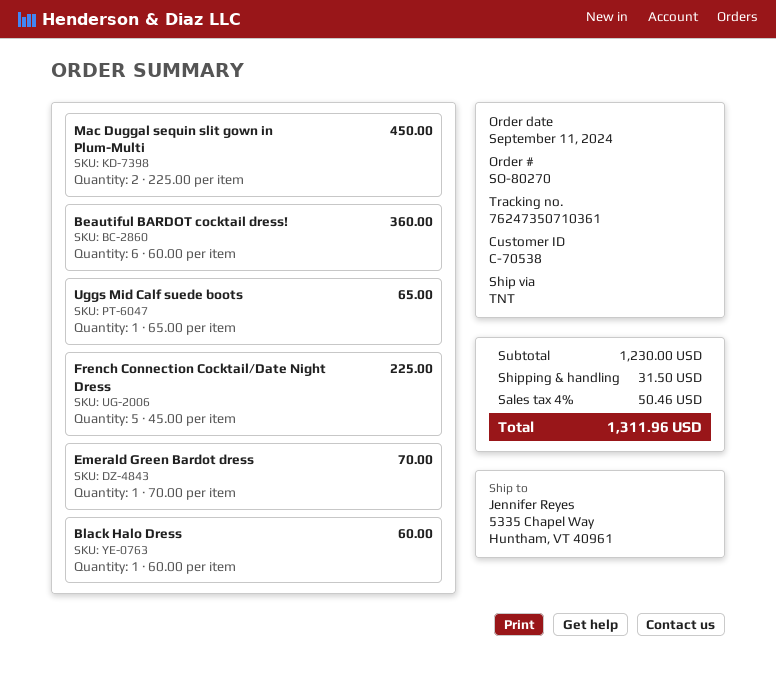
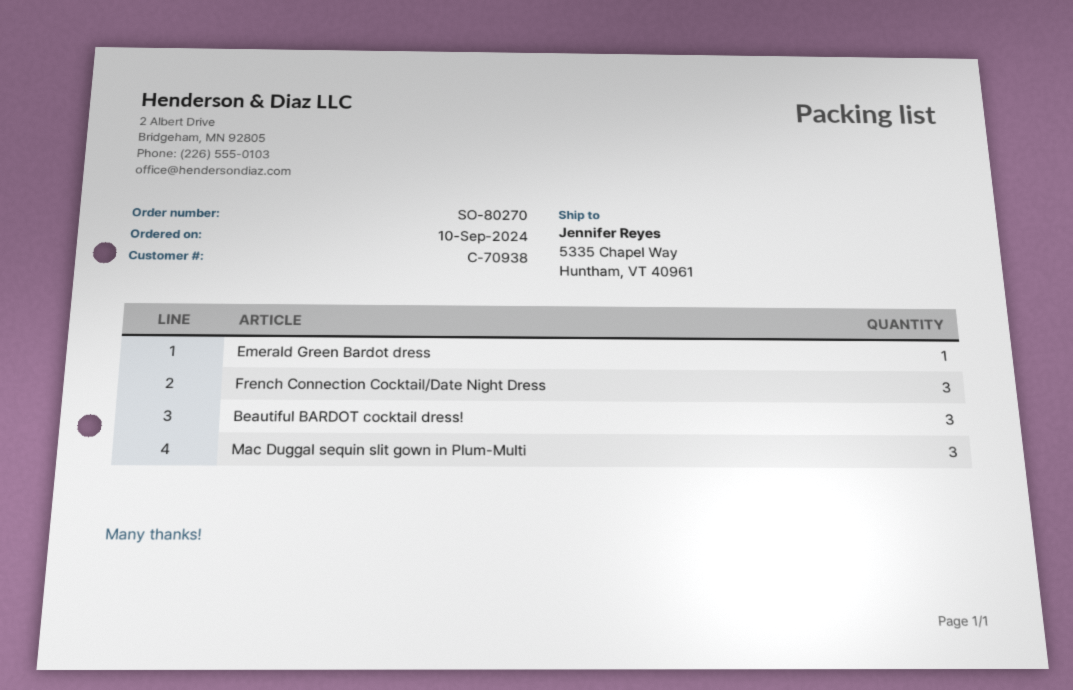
order date: 2024-09-11 -> 2024-09-10
customer number: C-70538 -> C-70938
Mac Duggal sequin slit gown in Plum-Multi: 2 -> 3
Beautiful BARDOT cocktail dress!: 6 -> 3
Uggs Mid Calf suede boots: 1 -> none
French Connection Cocktail/Date Night Dress: 5 -> 3
Black Halo Dress: 1 -> none

